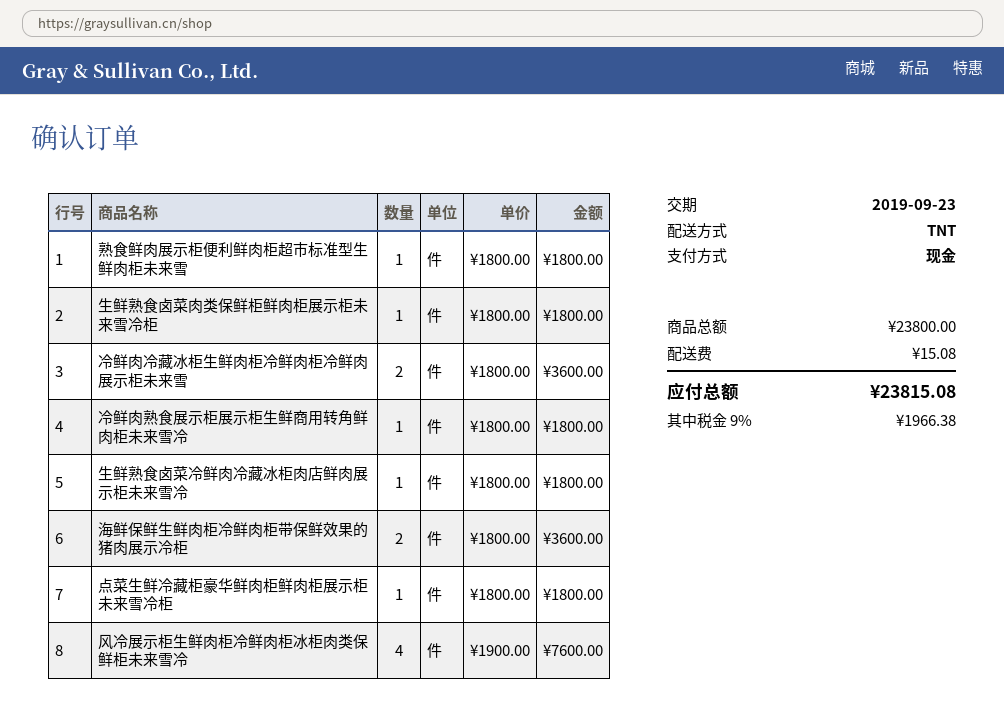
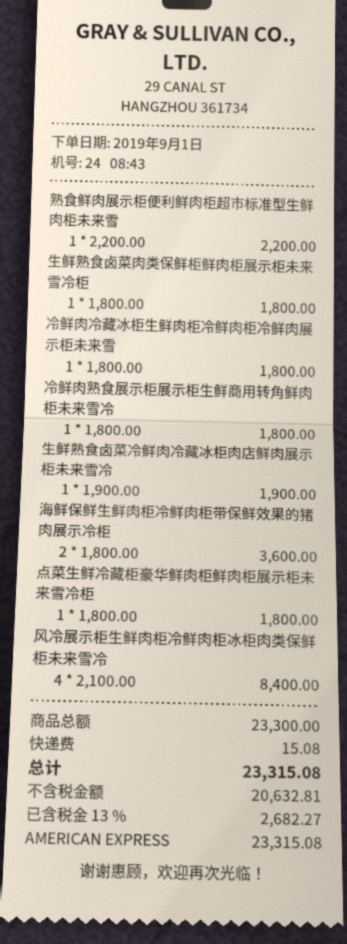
payment method: cash -> American Express
熟食鲜肉展示柜便利鲜肉柜超市标准型生鲜肉柜未来雪: 1 x 1800.00 = 1800.00 -> 1 x 2200.00 = 2200.00
冷鲜肉冷藏冰柜生鲜肉柜冷鲜肉柜冷鲜肉展示柜未来雪: 2 x 1800.00 = 3600.00 -> 1 x 1800.00 = 1800.00
生鲜熟食卤菜冷鲜肉冷藏冰柜肉店鲜肉展示柜未来雪冷: 1 x 1800.00 = 1800.00 -> 1 x 1900.00 = 1900.00
风冷展示柜生鲜肉柜冷鲜肉柜冰柜肉类保鲜柜未来雪冷: 4 x 1900.00 = 7600.00 -> 4 x 2100.00 = 8400.00
subtotal: 23800.00 -> 23300.00
tax: 9% = 1966.38 -> 13% = 2682.27
total: 23815.08 -> 23315.08

